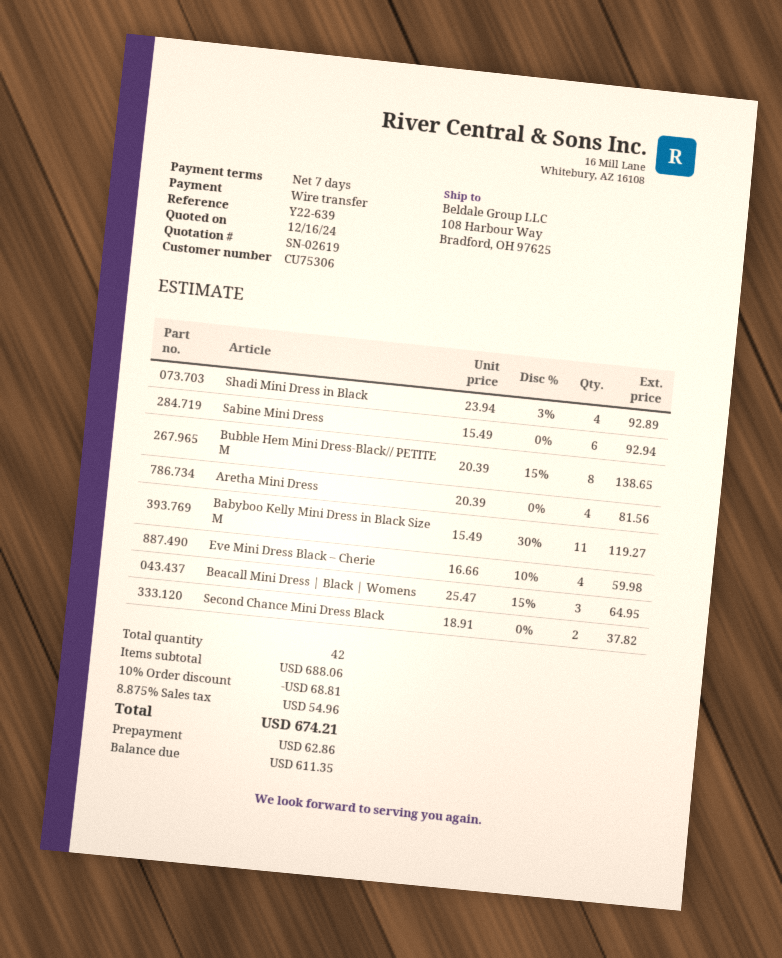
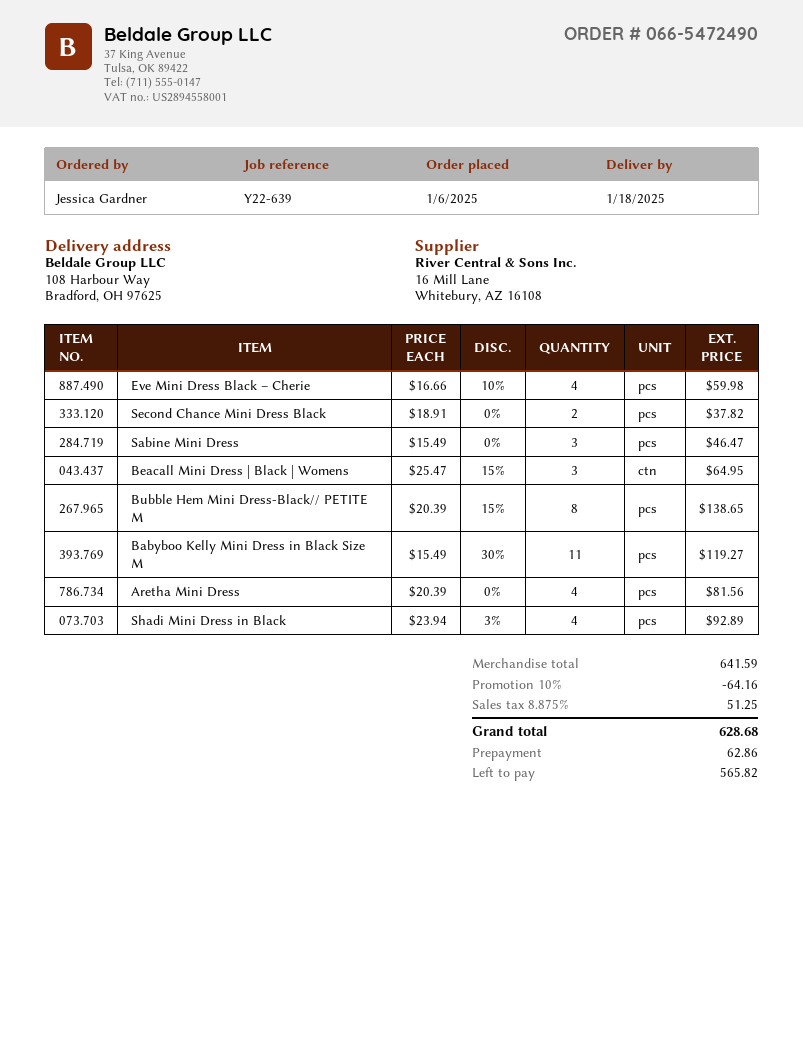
Sabine Mini Dress: 6 x 15.49 = 92.94 -> 3 x 15.49 = 46.47
subtotal: 688.06 -> 641.59
discount: 10% = 68.81 -> 10% = 64.16
tax: 8.875% = 54.96 -> 8.875% = 51.25
total: 674.21 -> 628.68
balance: 611.35 -> 565.82

